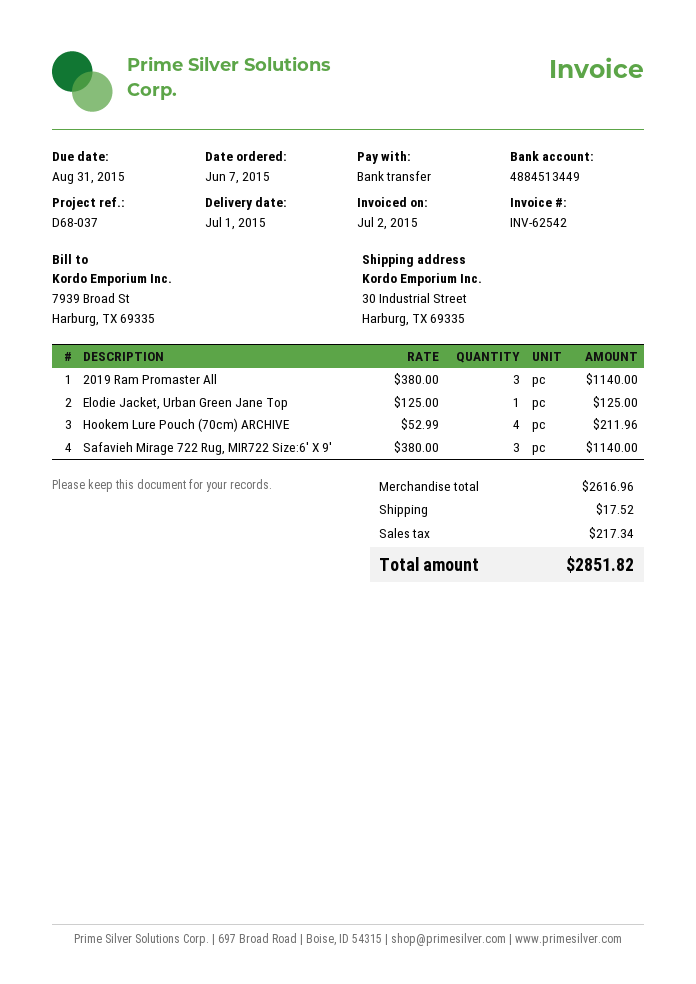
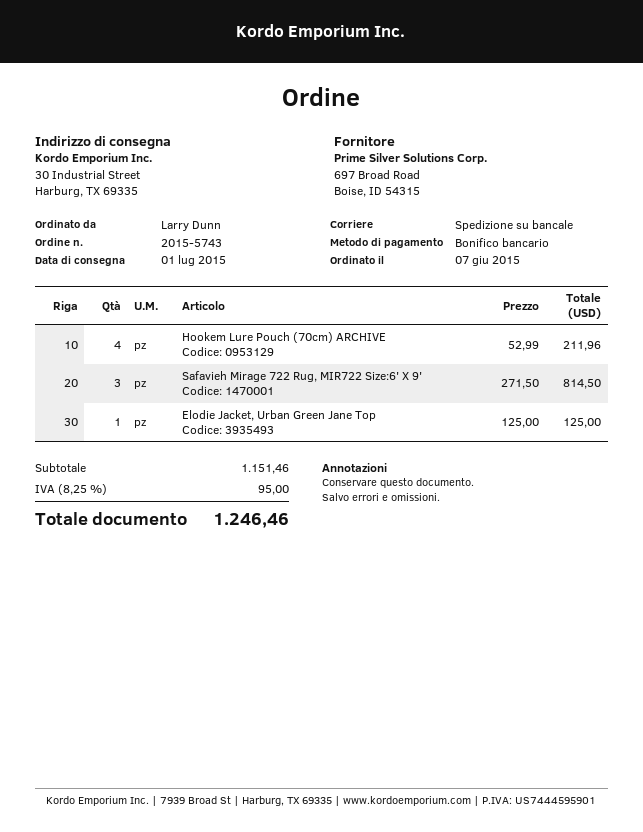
2019 Ram Promaster All: 3 x 380.00 = 1140.00 -> none
Safavieh Mirage 722 Rug, MIR722 Size:6' X 9': 3 x 380.00 = 1140.00 -> 3 x 271.50 = 814.50
subtotal: 2616.96 -> 1151.46
shipping: 17.52 -> none
tax: 217.34 -> 95.00
total: 2851.82 -> 1246.46

